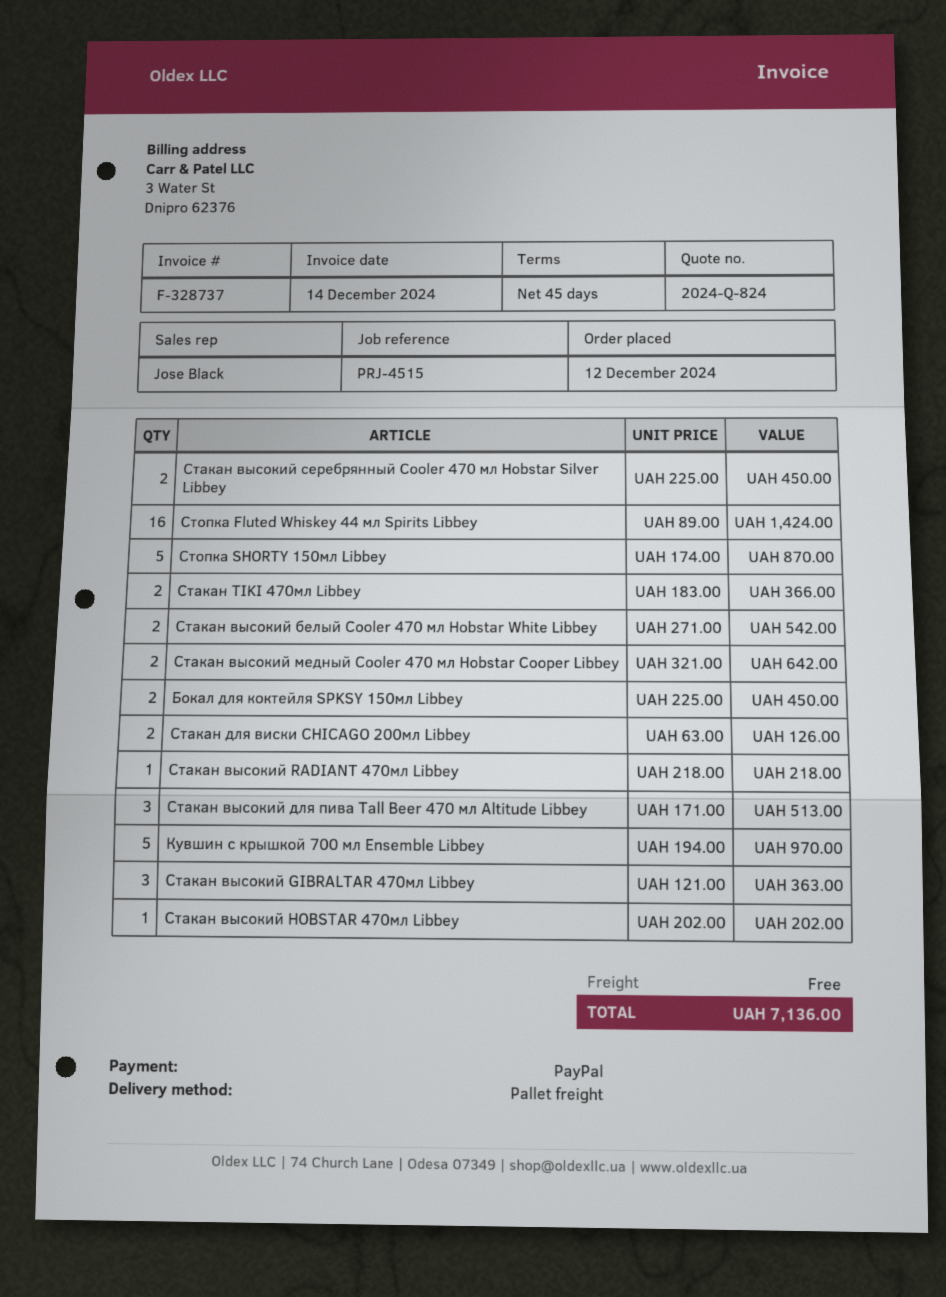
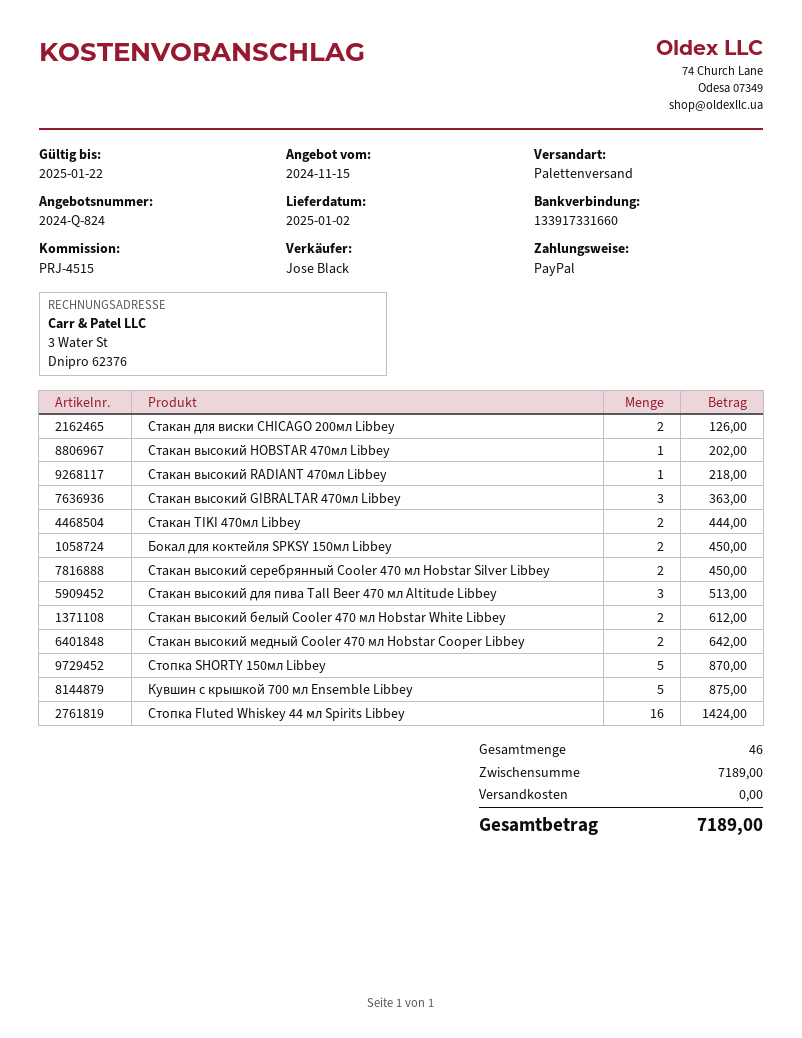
Стакан TIKI 470мл Libbey: 2 for 366.00 -> 2 for 444.00
Стакан высокий белый Cooler 470 мл Hobstar White Libbey: 2 for 542.00 -> 2 for 612.00
Кувшин с крышкой 700 мл Ensemble Libbey: 5 for 970.00 -> 5 for 875.00
total: 7136.00 -> 7189.00

